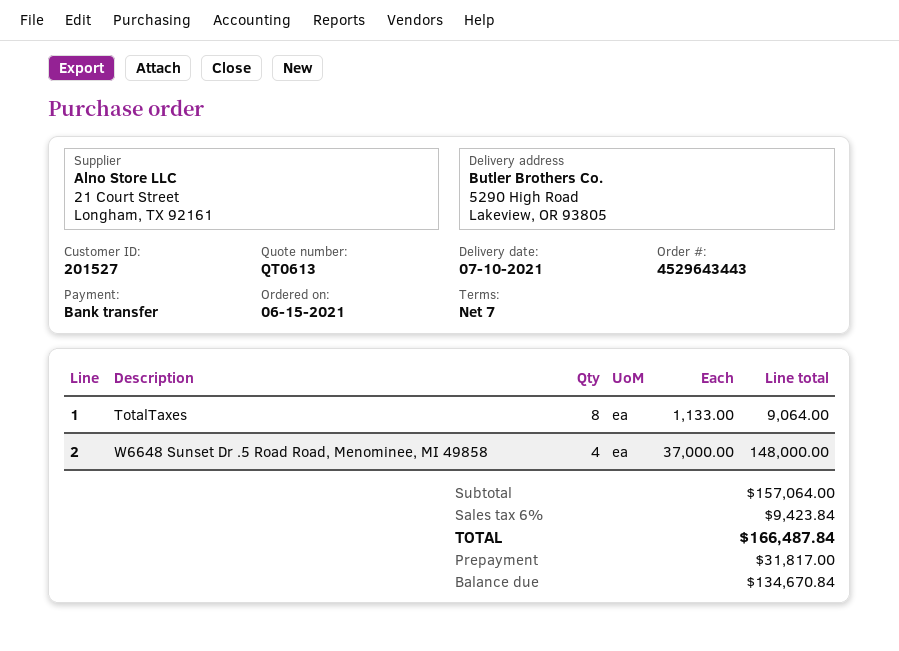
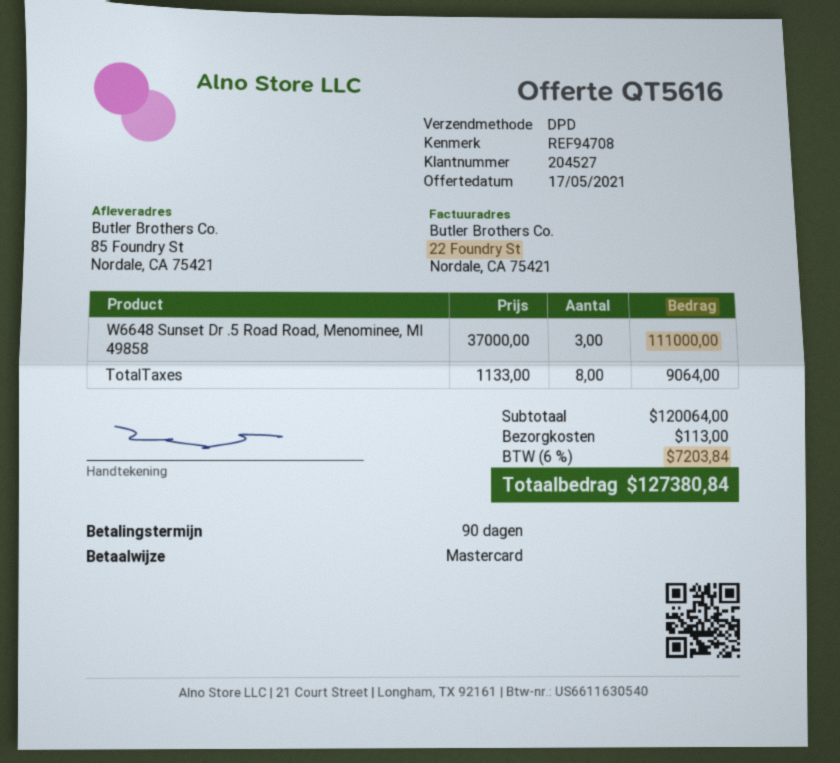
quote number: QT0613 -> QT5616
payment terms: 7 days -> 90 days
customer number: 201527 -> 204527
payment method: bank transfer -> Mastercard
ship to: 5290 High Road, Lakeview, OR 93805 -> 85 Foundry St, Nordale, CA 75421
W6648 Sunset Dr .5 Road Road, Menominee, MI 49858: 4 x 37000.00 = 148000.00 -> 3 x 37000.00 = 111000.00
subtotal: 157064.00 -> 120064.00
shipping: none -> 113.00
tax: 6% = 9423.84 -> 6% = 7203.84
total: 166487.84 -> 127380.84

